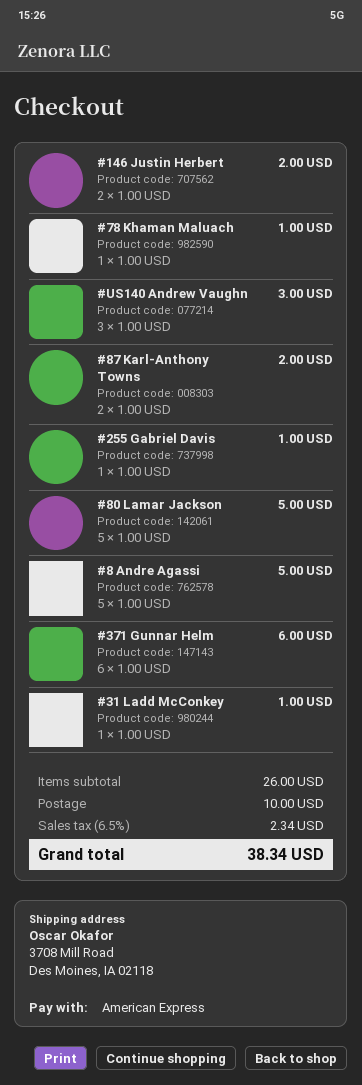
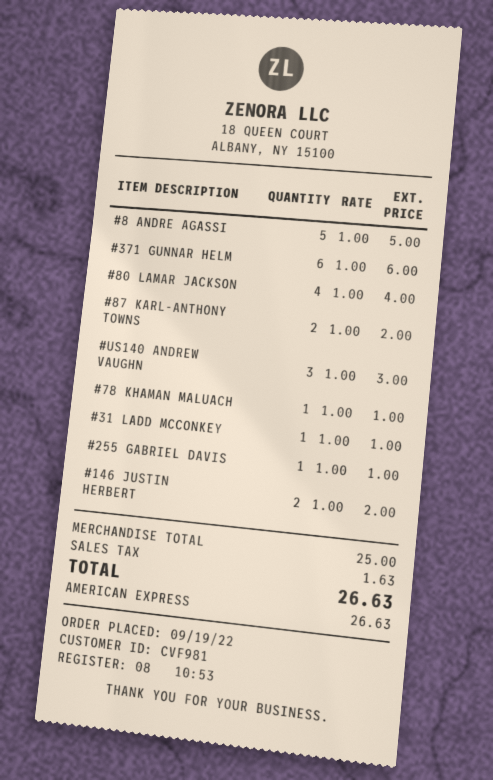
#80 Lamar Jackson: 5 x 1.00 = 5.00 -> 4 x 1.00 = 4.00
subtotal: 26.00 -> 25.00
shipping: 10.00 -> none
tax: 2.34 -> 1.63
total: 38.34 -> 26.63

